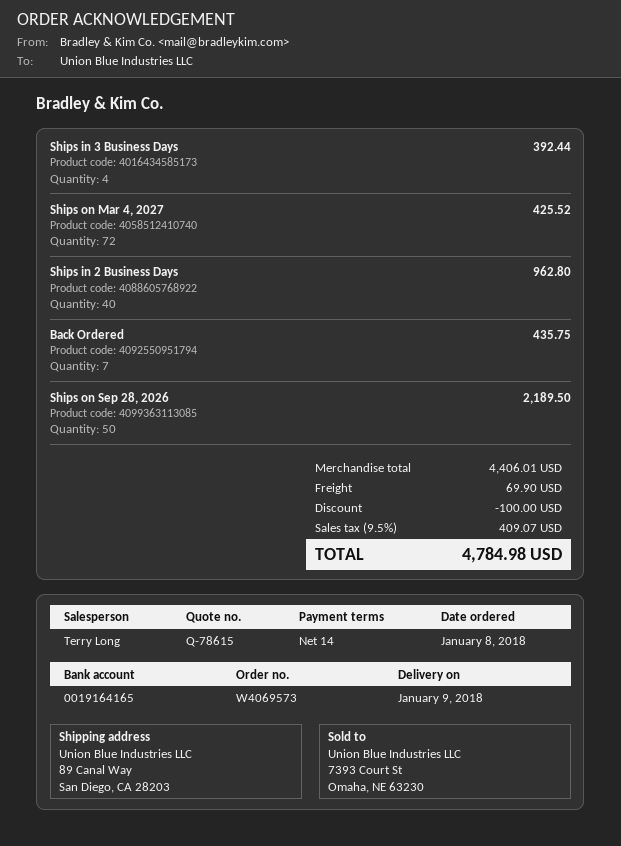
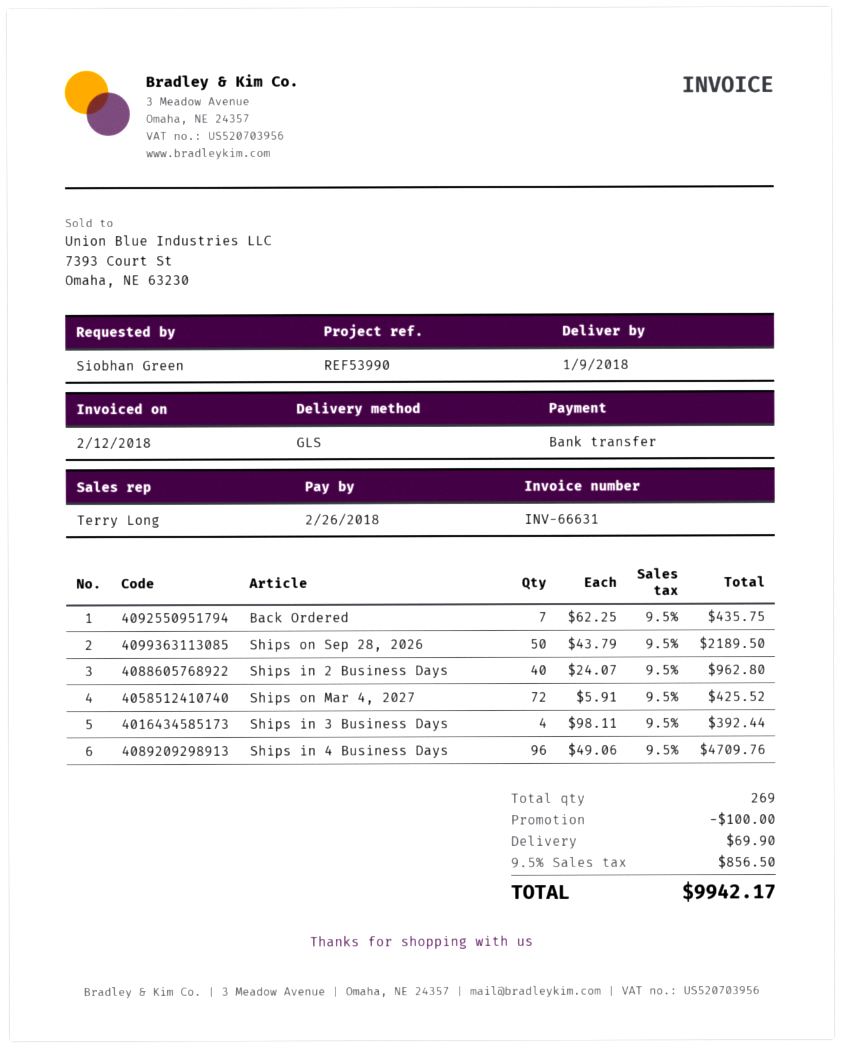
Ships in 4 Business Days: none -> 96 for 4709.76
tax: 9.5% = 409.07 -> 9.5% = 856.50
total: 4784.98 -> 9942.17

